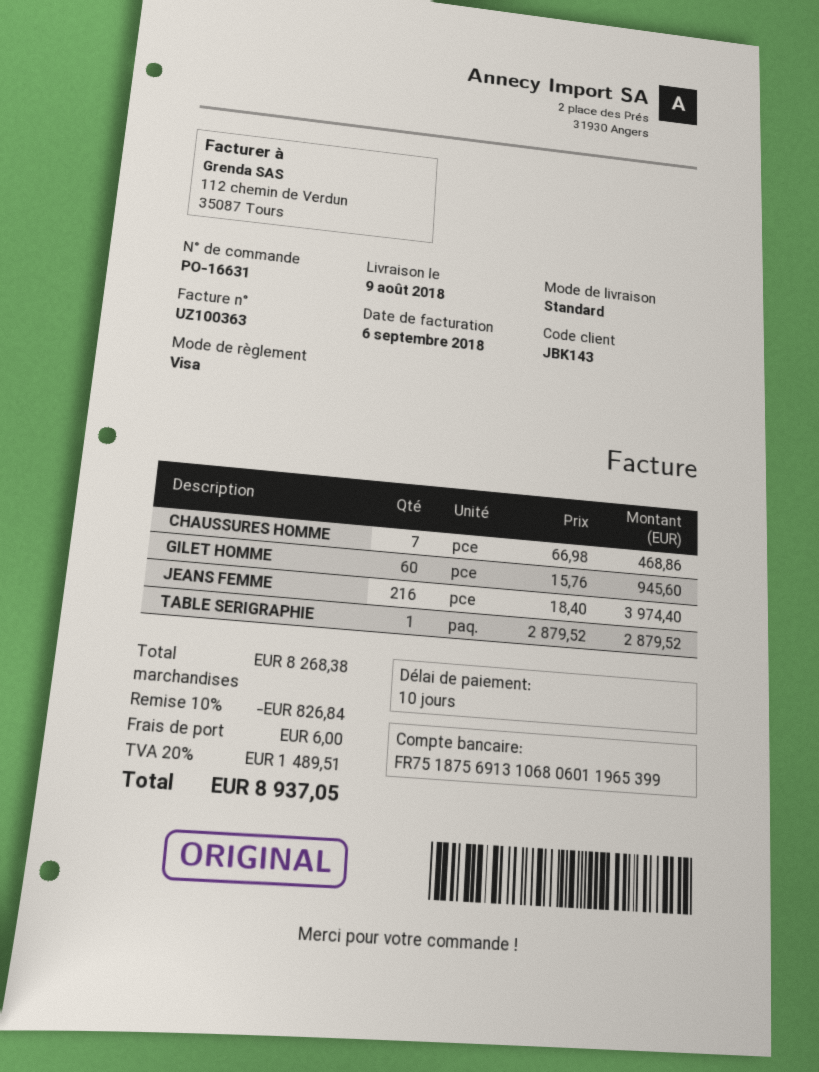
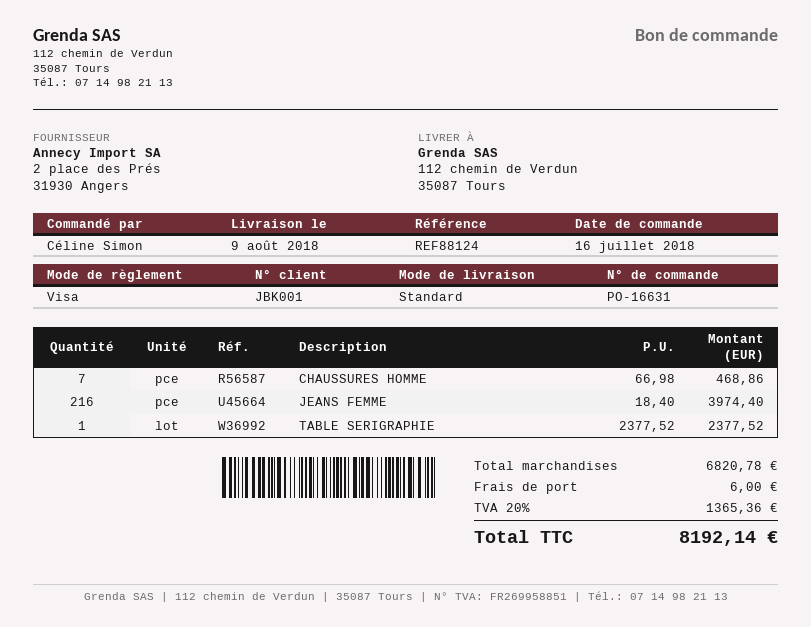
customer number: JBK143 -> JBK001
GILET HOMME: 60 x 15.76 = 945.60 -> none
TABLE SERIGRAPHIE: 1 x 2879.52 = 2879.52 -> 1 x 2377.52 = 2377.52
subtotal: 8268.38 -> 6820.78
discount: 10% = 826.84 -> none
tax: 20% = 1489.51 -> 20% = 1365.36
total: 8937.05 -> 8192.14

